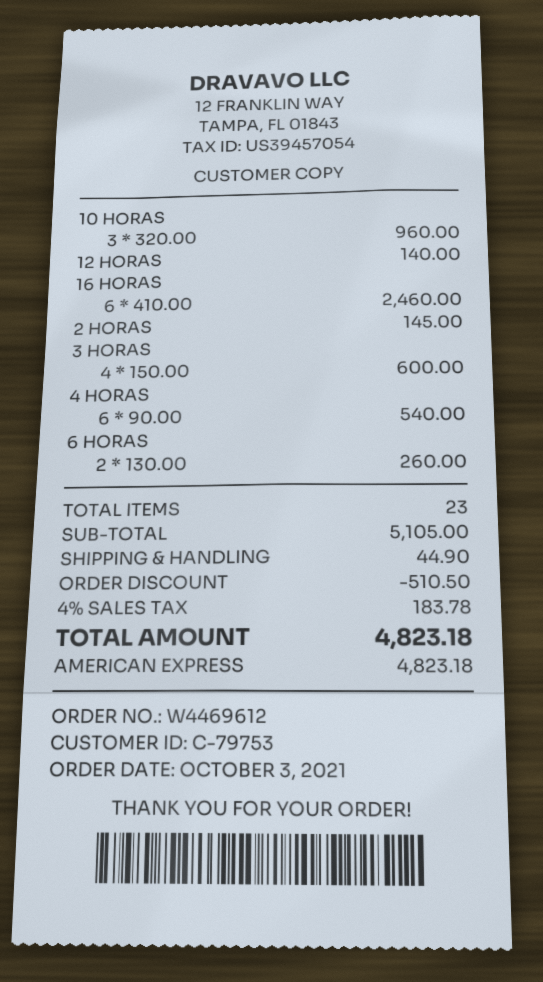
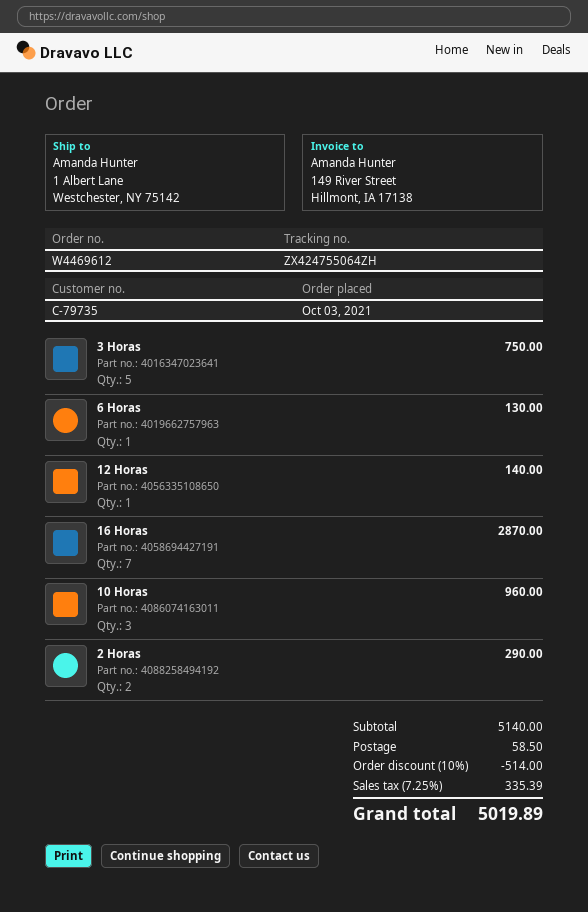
customer number: C-79753 -> C-79735
16 HORAS: 6 for 2460.00 -> 7 for 2870.00
2 HORAS: 1 for 145.00 -> 2 for 290.00
3 HORAS: 4 for 600.00 -> 5 for 750.00
4 HORAS: 6 for 540.00 -> none
6 HORAS: 2 for 260.00 -> 1 for 130.00
subtotal: 5105.00 -> 5140.00
discount: 510.50 -> 514.00
shipping: 44.90 -> 58.50
tax: 4% = 183.78 -> 7.25% = 335.39
total: 4823.18 -> 5019.89

